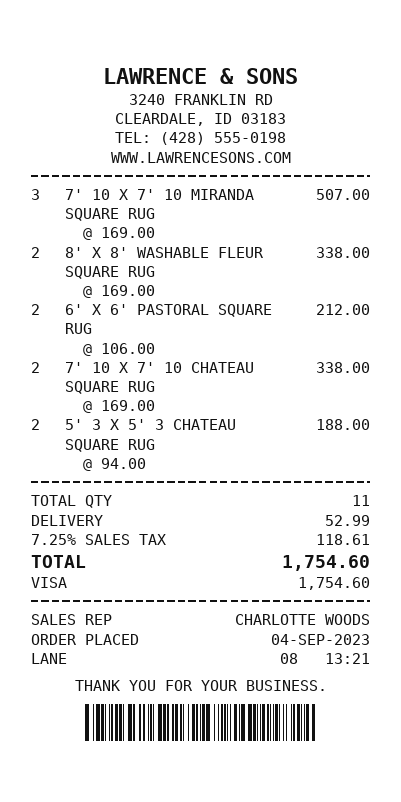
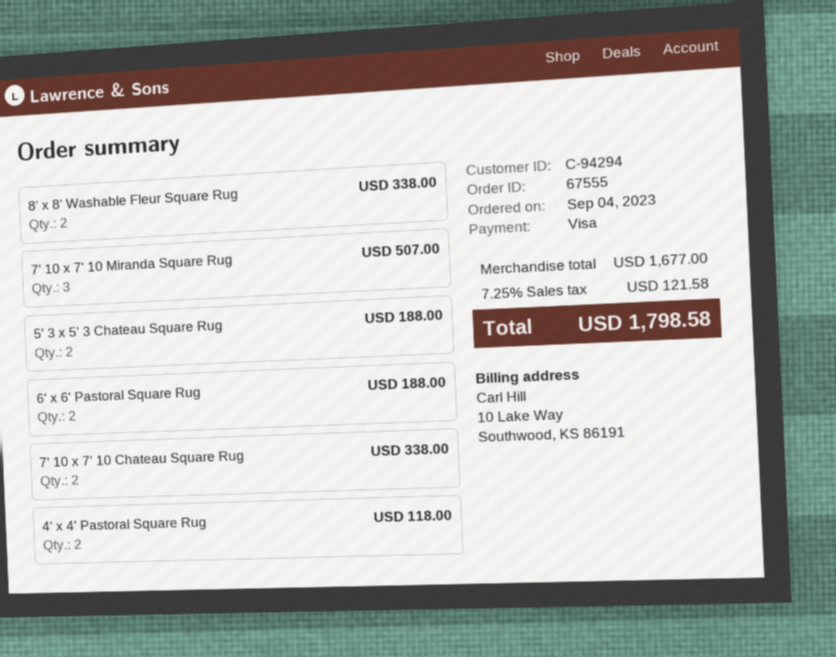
6' X 6' PASTORAL SQUARE RUG: 2 for 212.00 -> 2 for 188.00
4' x 4' Pastoral Square Rug: none -> 2 for 118.00
shipping: 52.99 -> none
tax: 7.25% = 118.61 -> 7.25% = 121.58
total: 1754.60 -> 1798.58

